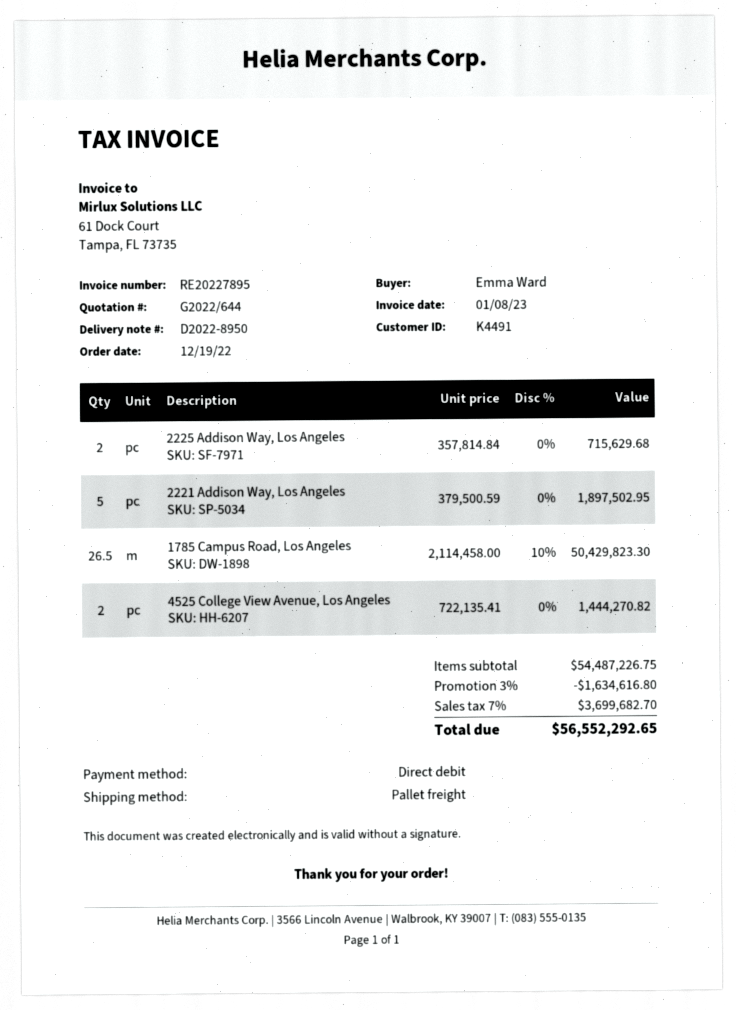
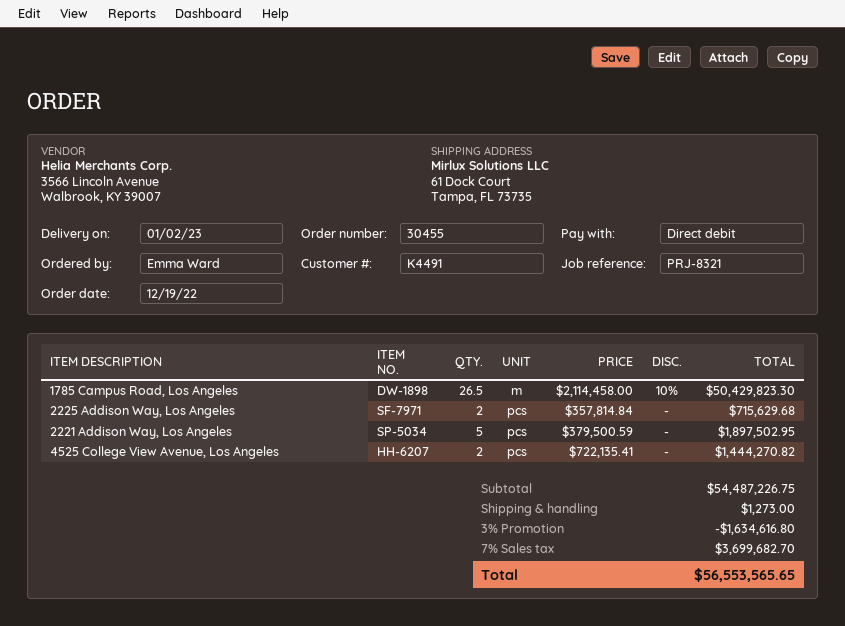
shipping: none -> 1273.00
total: 56552292.65 -> 56553565.65

